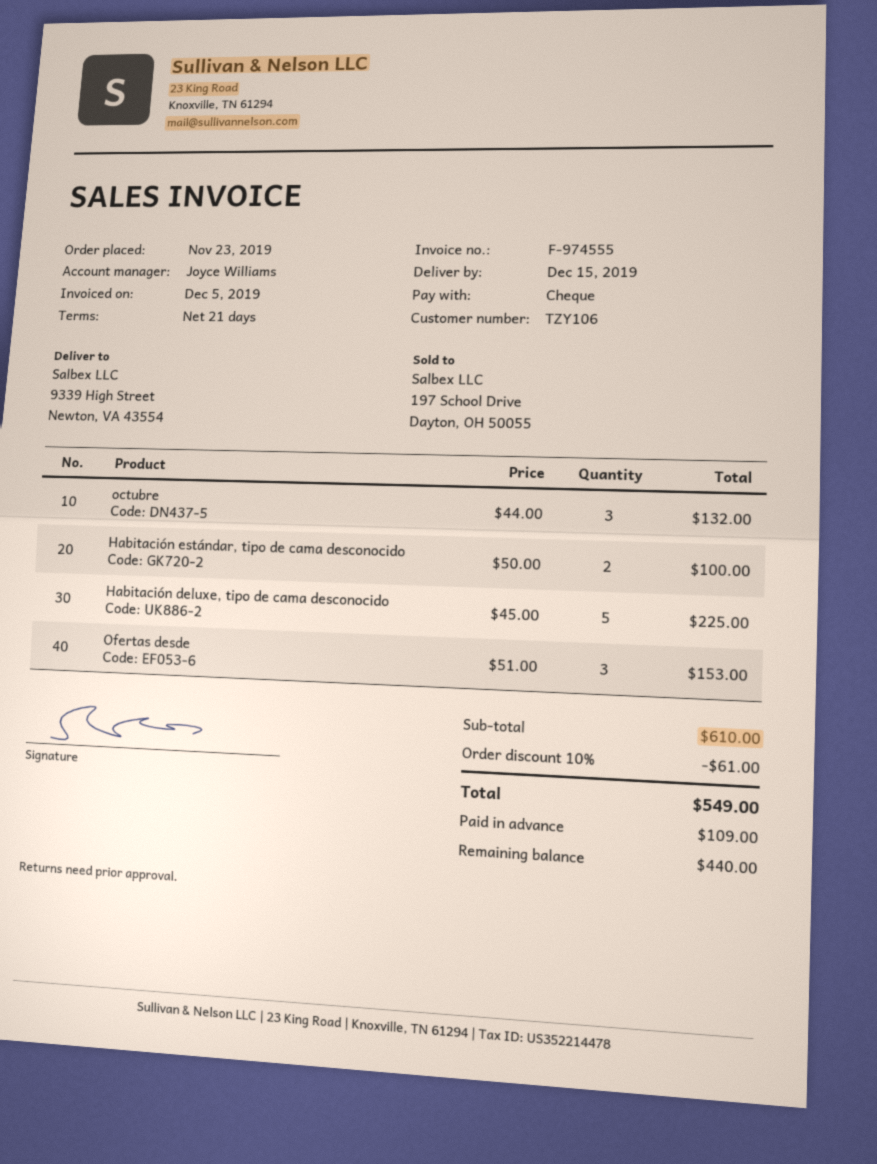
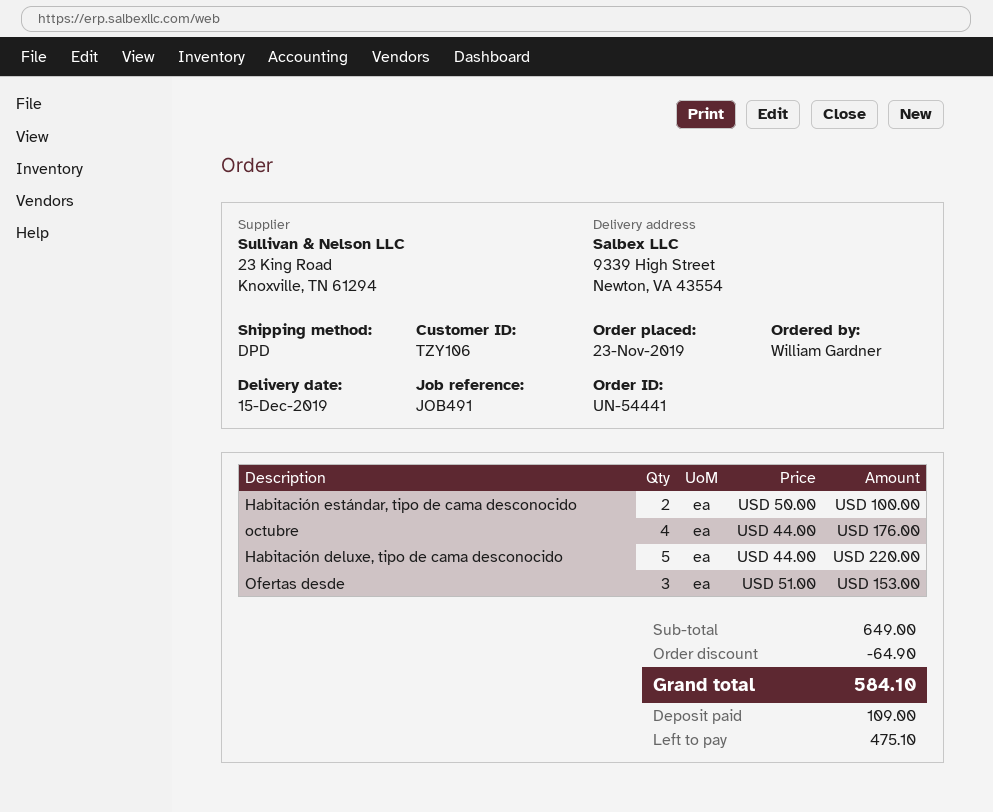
octubre: 3 x 44.00 = 132.00 -> 4 x 44.00 = 176.00
Habitación deluxe, tipo de cama desconocido: 5 x 45.00 = 225.00 -> 5 x 44.00 = 220.00
subtotal: 610.00 -> 649.00
discount: 61.00 -> 64.90
total: 549.00 -> 584.10
balance: 440.00 -> 475.10

